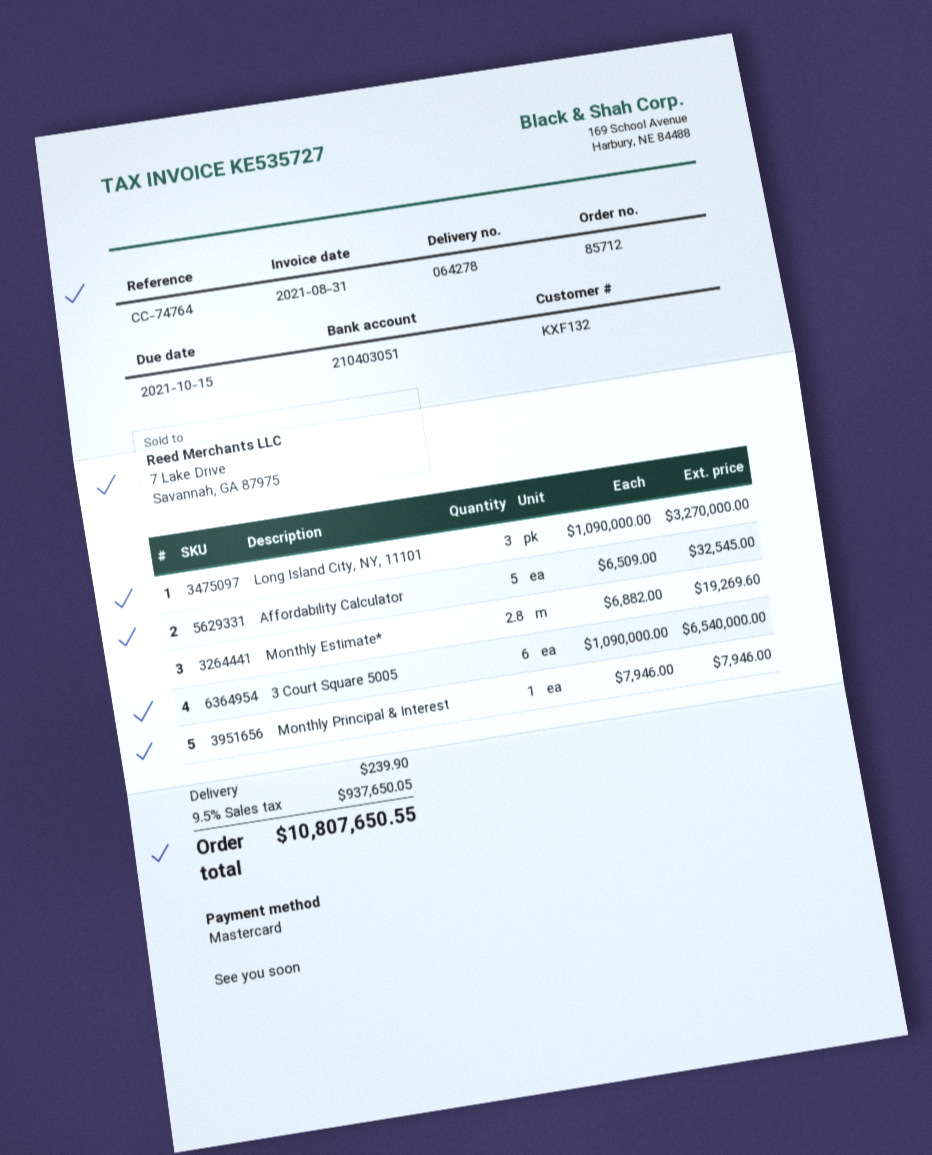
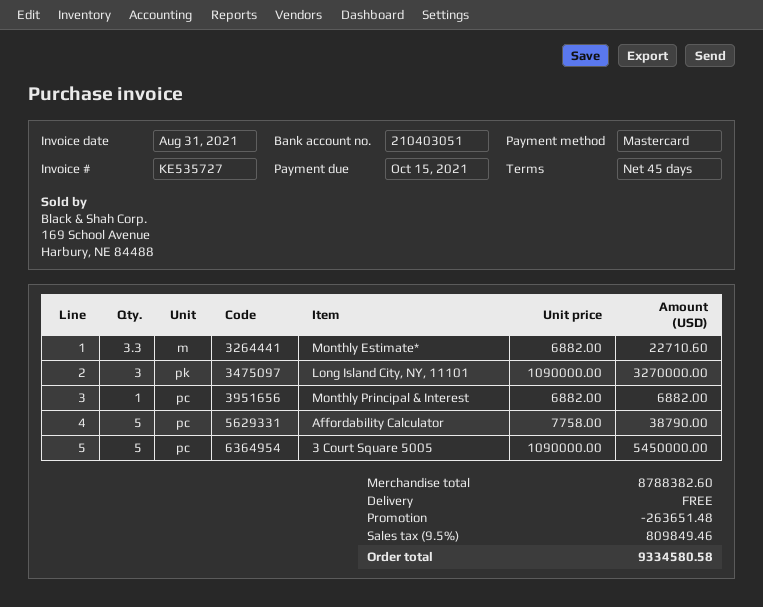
Affordability Calculator: 5 x 6509.00 = 32545.00 -> 5 x 7758.00 = 38790.00
Monthly Estimate*: 2.8 x 6882.00 = 19269.60 -> 3.3 x 6882.00 = 22710.60
3 Court Square 5005: 6 x 1090000.00 = 6540000.00 -> 5 x 1090000.00 = 5450000.00
Monthly Principal & Interest: 1 x 7946.00 = 7946.00 -> 1 x 6882.00 = 6882.00
discount: none -> 263651.48
shipping: 239.90 -> 0.00
tax: 9.5% = 937650.05 -> 9.5% = 809849.46
total: 10807650.55 -> 9334580.58

